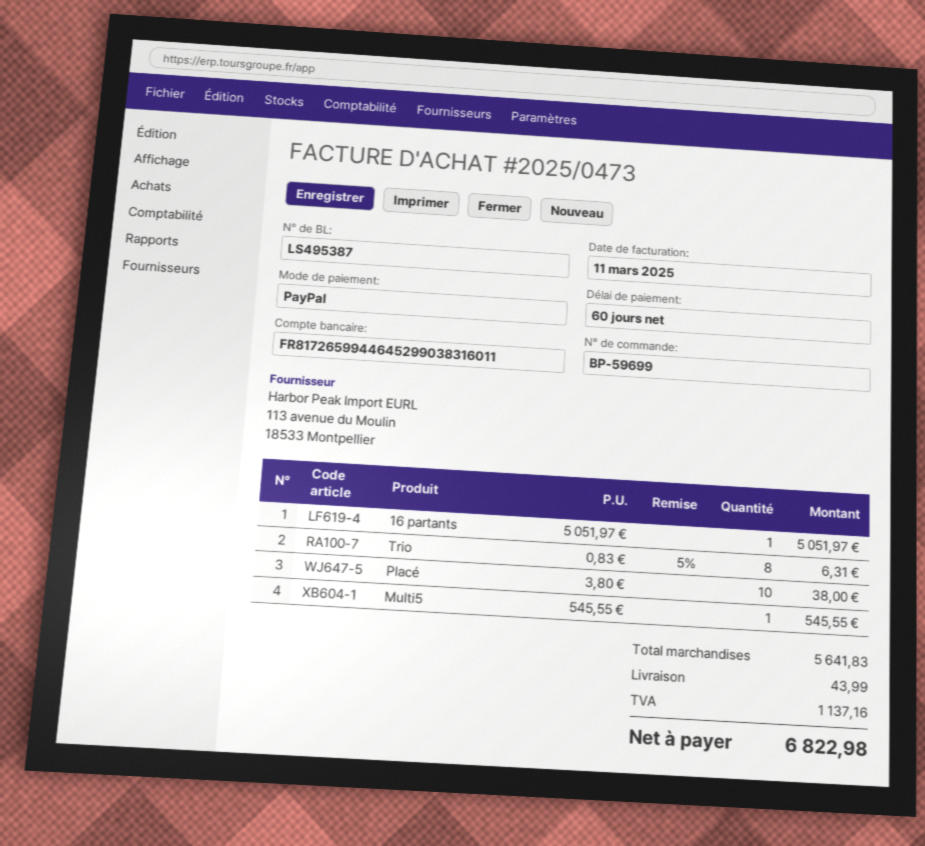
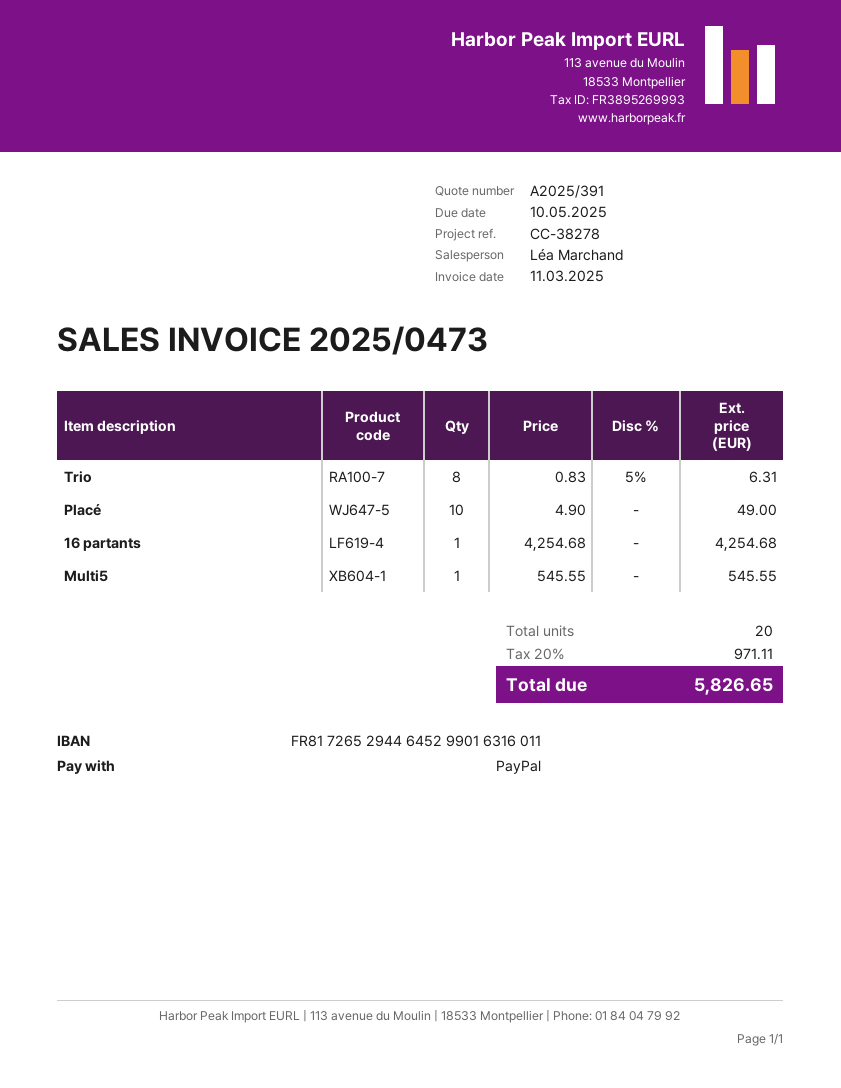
bank account: FR8172659944645299038316011 -> FR8172652944645299016316011
16 partants: 1 x 5051.97 = 5051.97 -> 1 x 4254.68 = 4254.68
Placé: 10 x 3.80 = 38.00 -> 10 x 4.90 = 49.00
shipping: 43.99 -> none
tax: 1137.16 -> 971.11
total: 6822.98 -> 5826.65

